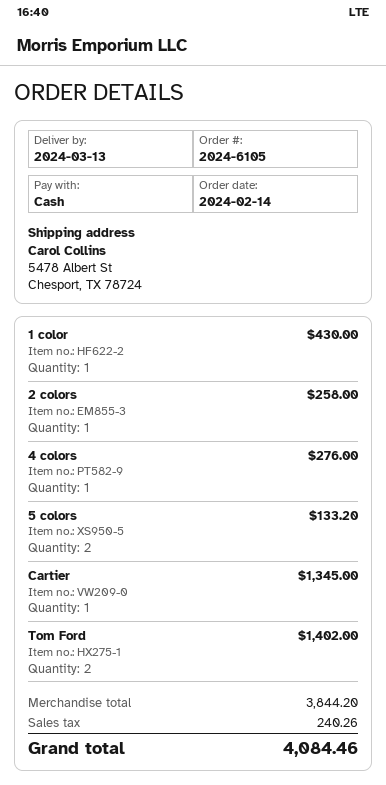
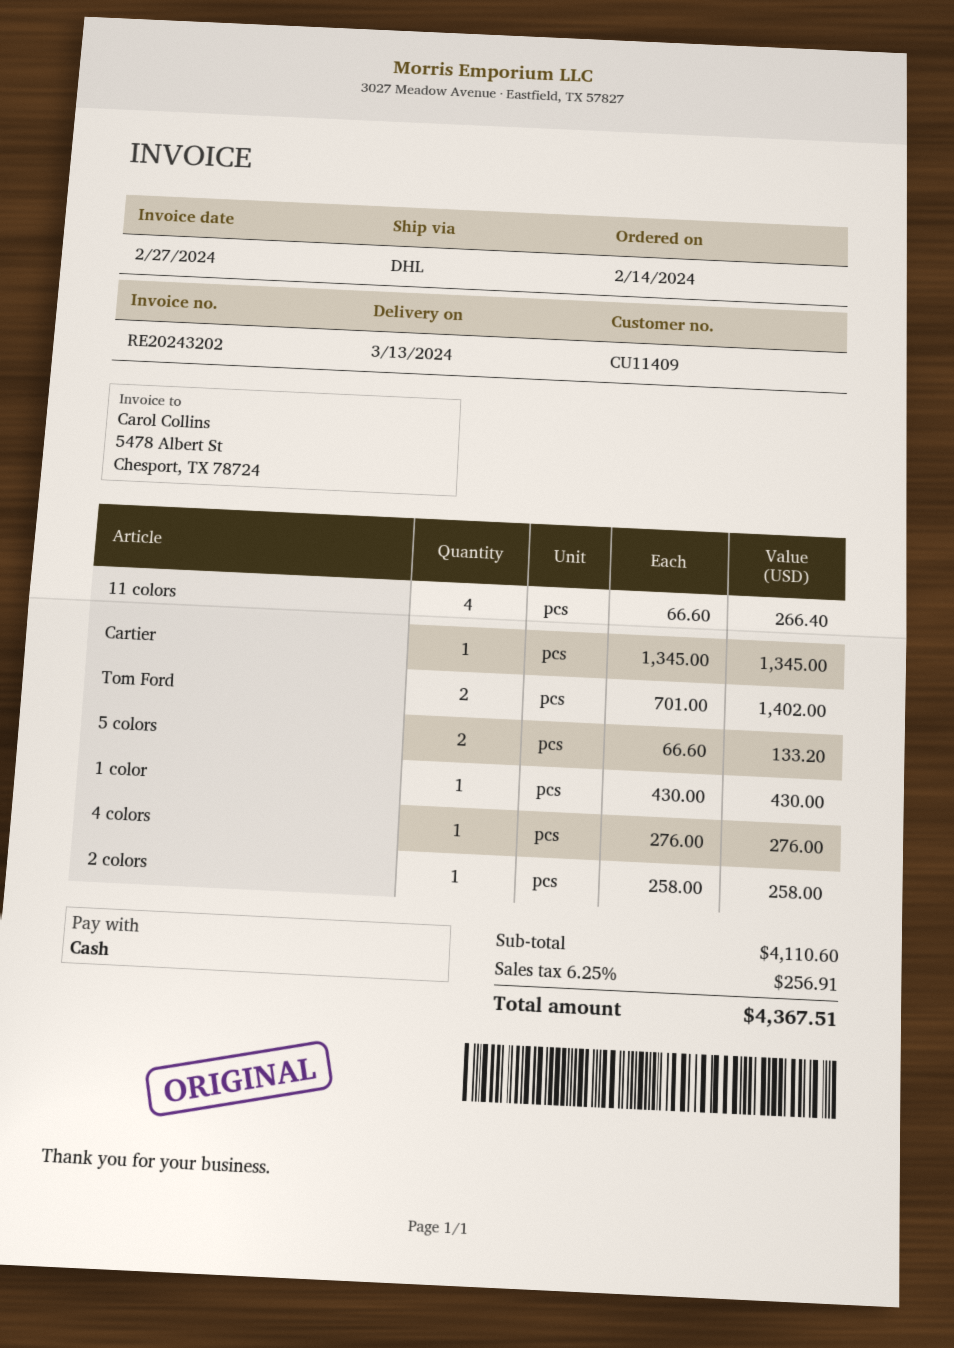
11 colors: none -> 4 for 266.40
subtotal: 3844.20 -> 4110.60
tax: 240.26 -> 256.91
total: 4084.46 -> 4367.51

